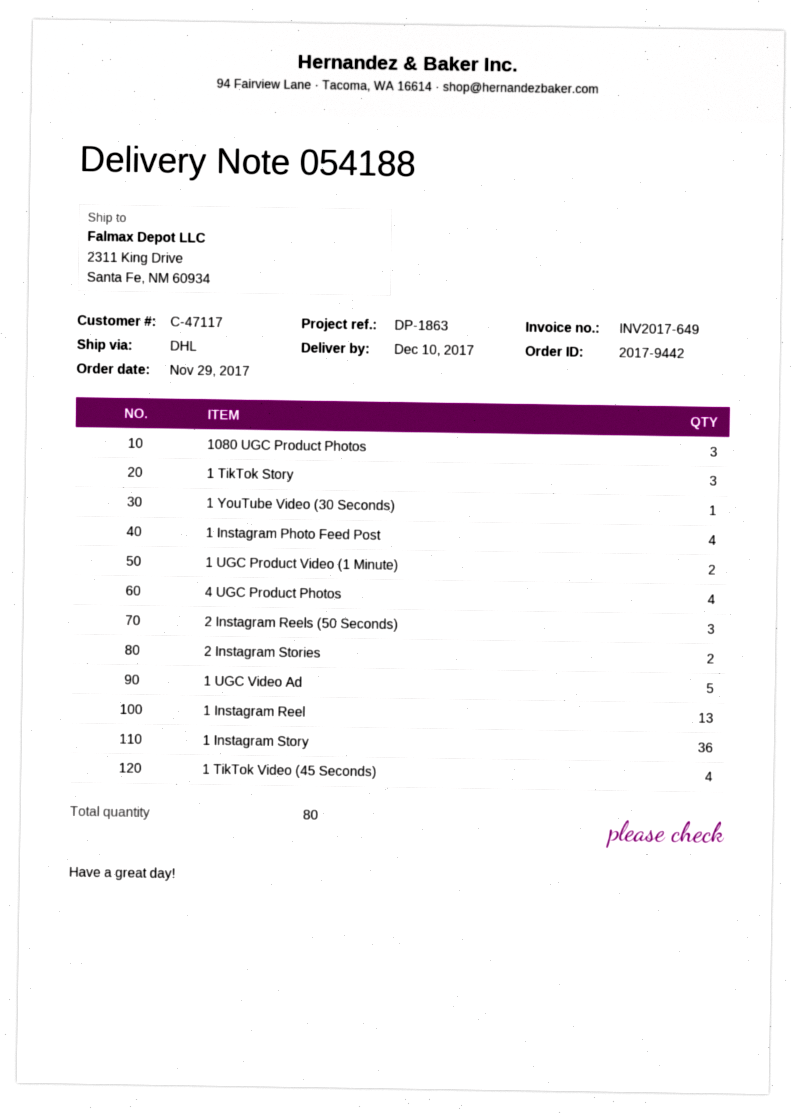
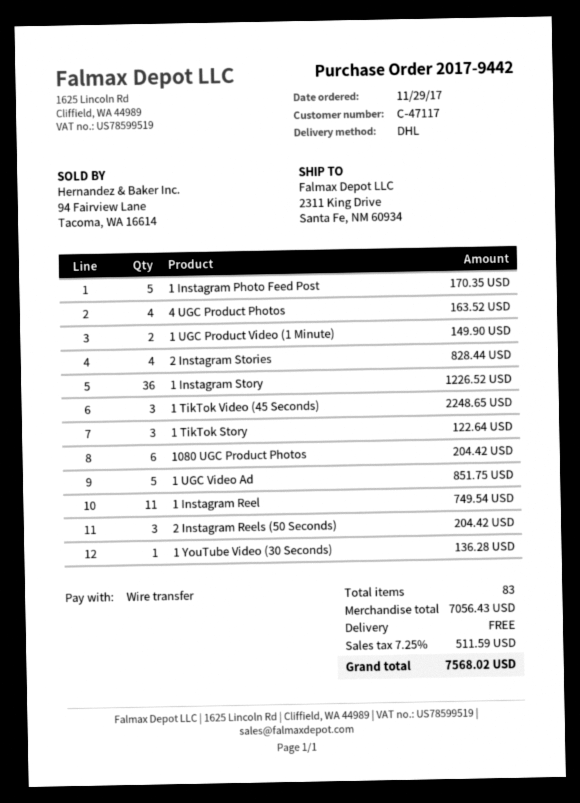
1080 UGC Product Photos: 3 -> 6
1 Instagram Photo Feed Post: 4 -> 5
2 Instagram Stories: 2 -> 4
1 Instagram Reel: 13 -> 11
1 TikTok Video (45 Seconds): 4 -> 3
total quantity: 80 -> 83

